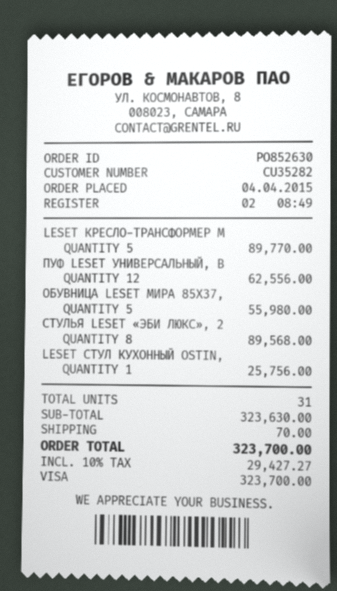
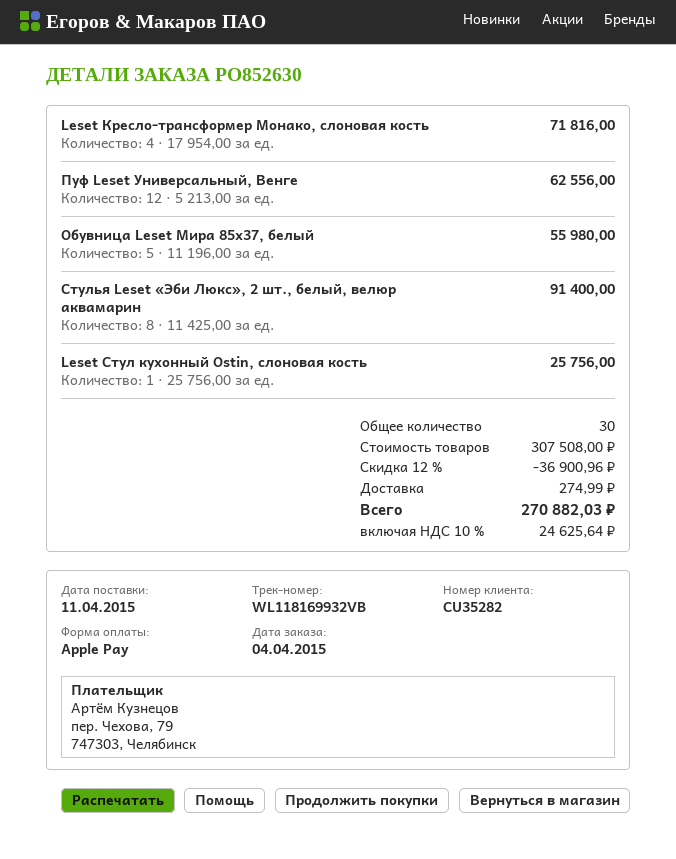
payment method: Visa -> Apple Pay
LESET КРЕСЛО-ТРАНСФОРМЕР М: 5 for 89770.00 -> 4 for 71816.00
СТУЛЬЯ LESET «ЭБИ ЛЮКС», 2: 8 for 89568.00 -> 8 for 91400.00
total quantity: 31 -> 30
subtotal: 323630.00 -> 307508.00
discount: none -> 12% = 36900.96
shipping: 70.00 -> 274.99
tax: 10% = 29427.27 -> 10% = 24625.64
total: 323700.00 -> 270882.03

